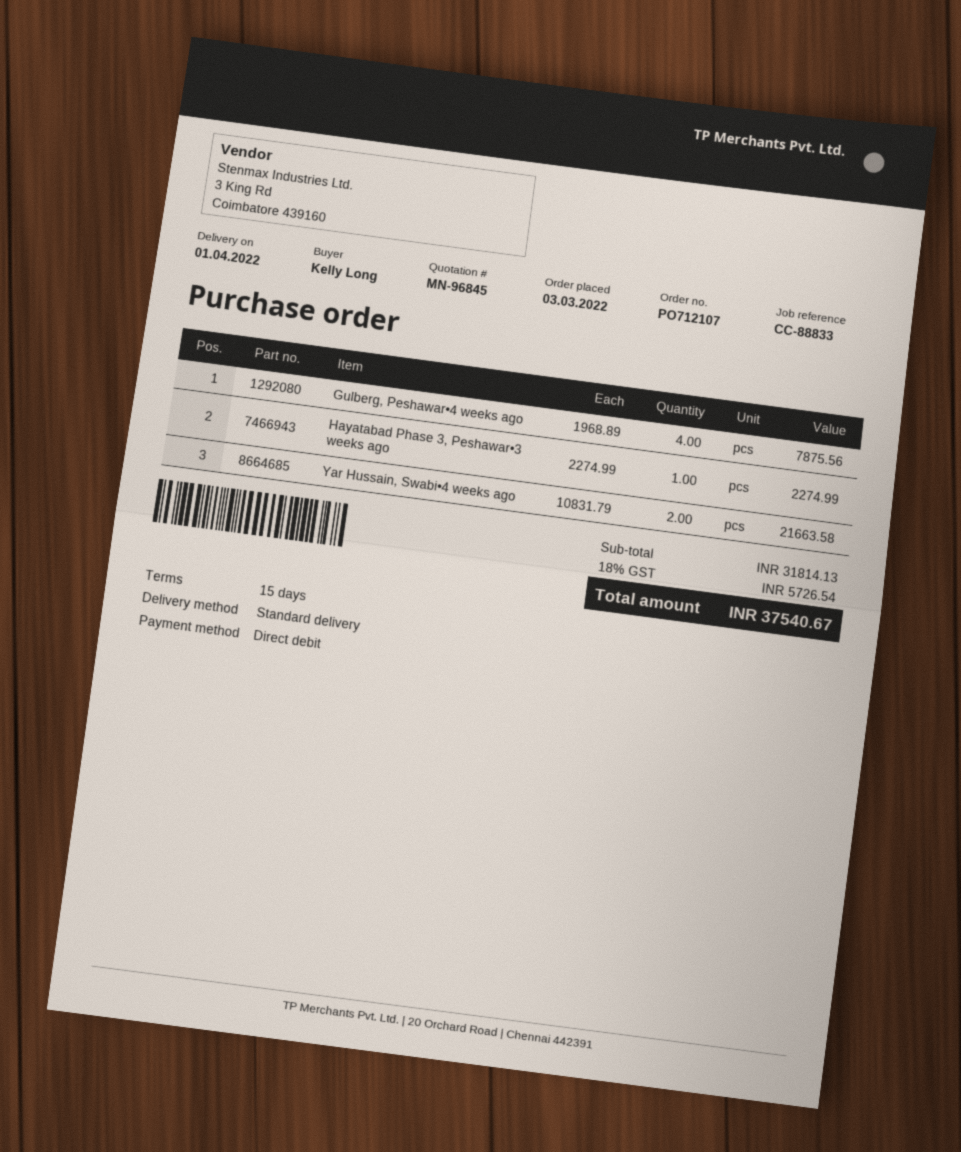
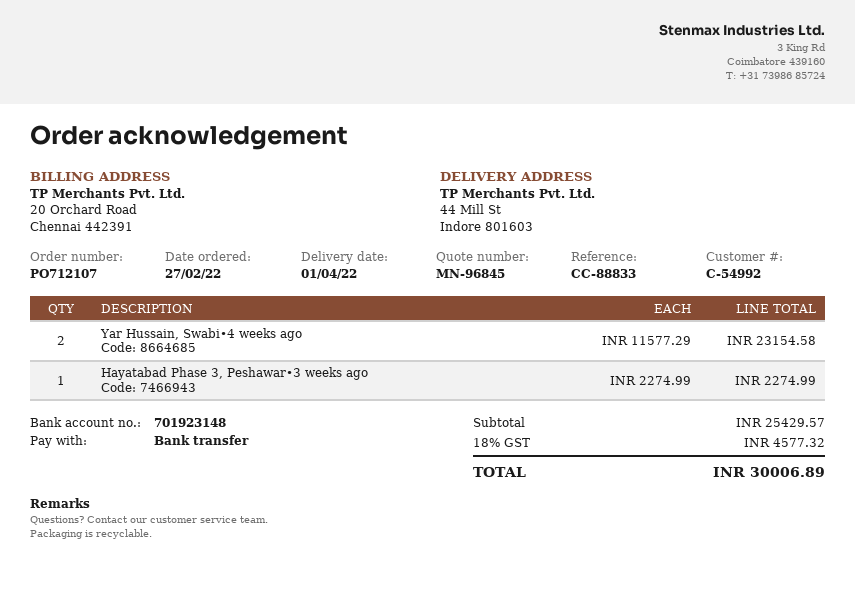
order date: 2022-03-03 -> 2022-02-27
payment method: direct debit -> bank transfer
Gulberg, Peshawar•4 weeks ago: 4 x 1968.89 = 7875.56 -> none
Yar Hussain, Swabi•4 weeks ago: 2 x 10831.79 = 21663.58 -> 2 x 11577.29 = 23154.58
subtotal: 31814.13 -> 25429.57
tax: 18% = 5726.54 -> 18% = 4577.32
total: 37540.67 -> 30006.89

